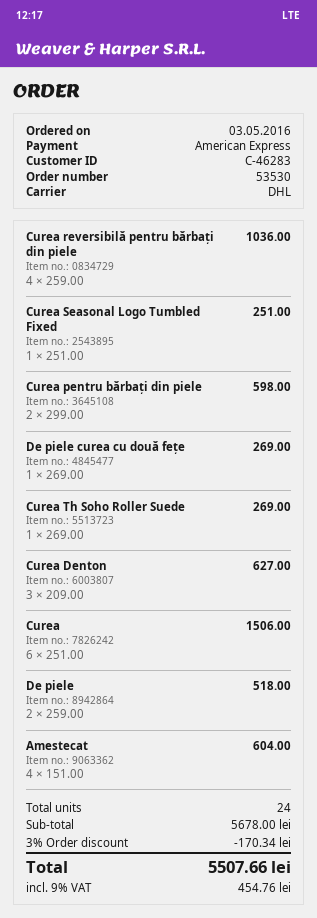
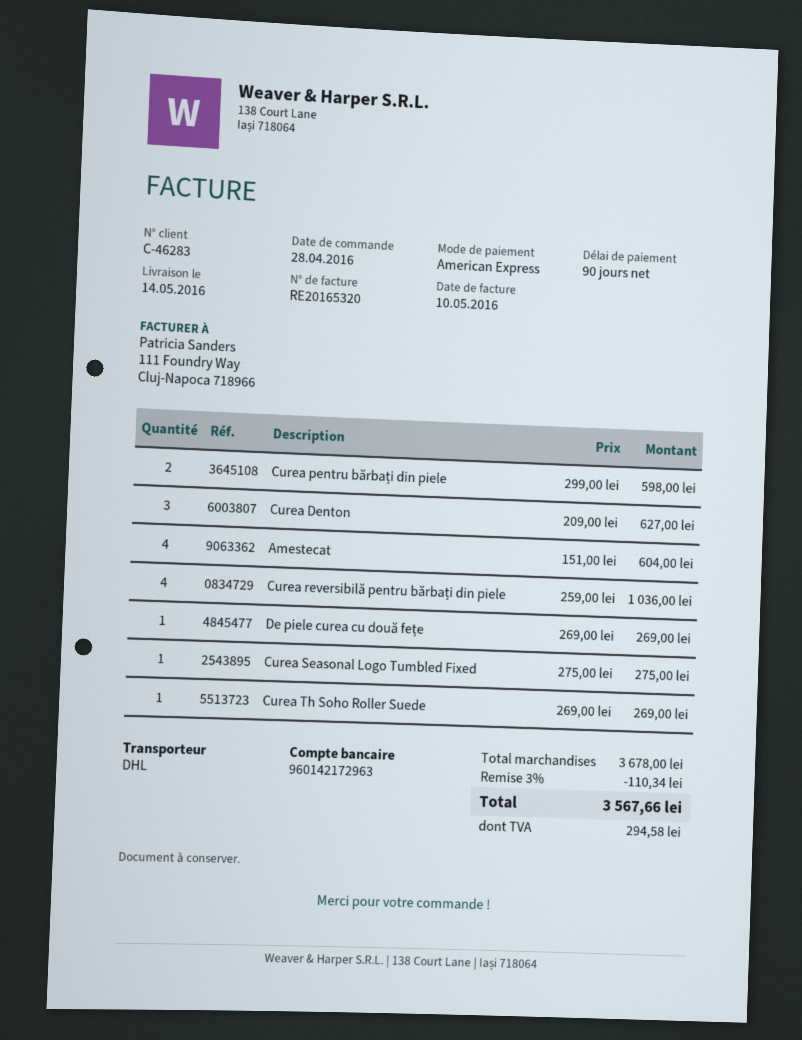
order date: 2016-05-03 -> 2016-04-28
Curea Seasonal Logo Tumbled Fixed: 1 x 251.00 = 251.00 -> 1 x 275.00 = 275.00
Curea: 6 x 251.00 = 1506.00 -> none
De piele: 2 x 259.00 = 518.00 -> none
subtotal: 5678.00 -> 3678.00
discount: 3% = 170.34 -> 3% = 110.34
tax: 454.76 -> 294.58
total: 5507.66 -> 3567.66

